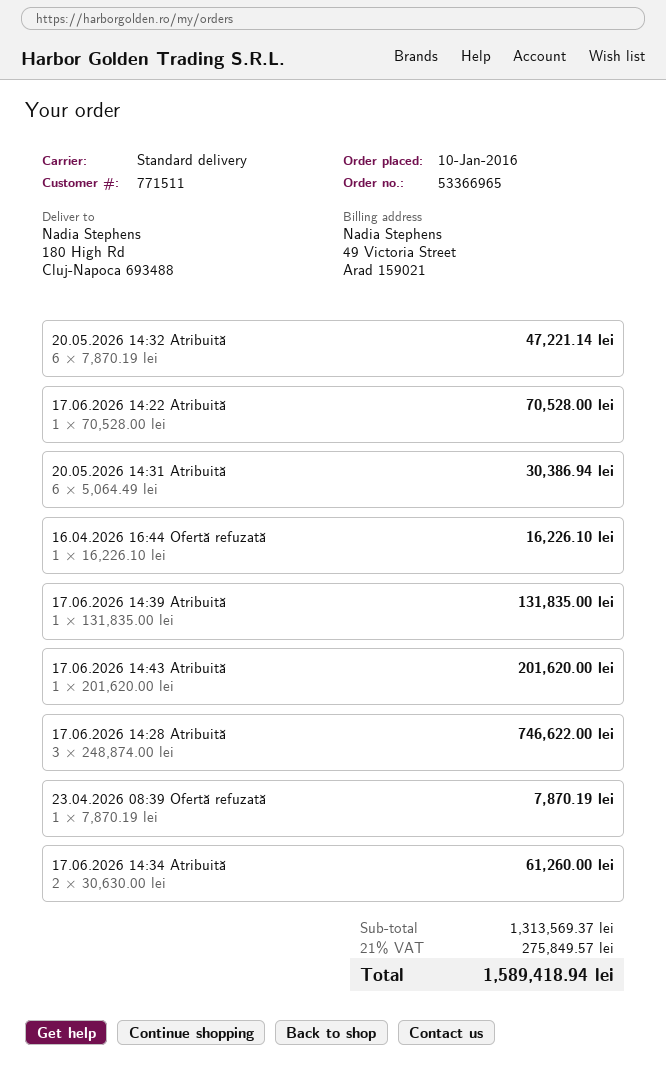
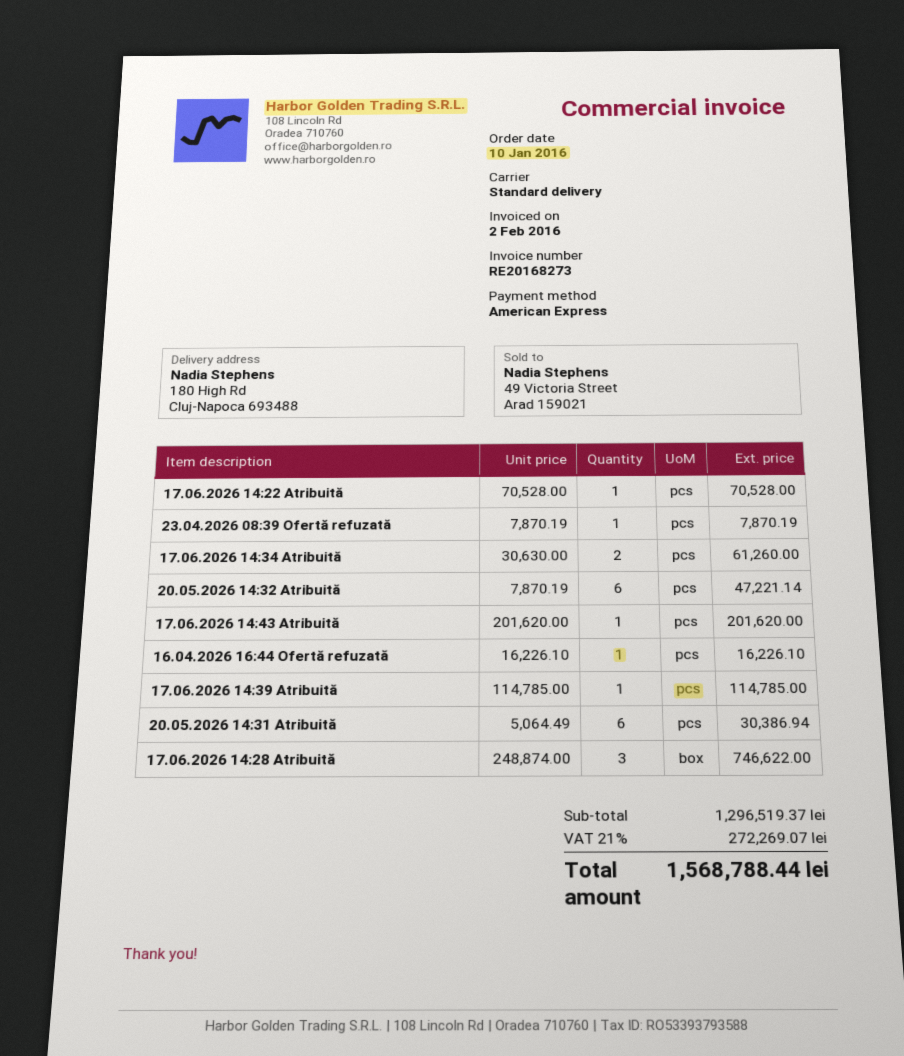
17.06.2026 14:39 Atribuită: 1 x 131835.00 = 131835.00 -> 1 x 114785.00 = 114785.00
subtotal: 1313569.37 -> 1296519.37
tax: 21% = 275849.57 -> 21% = 272269.07
total: 1589418.94 -> 1568788.44

